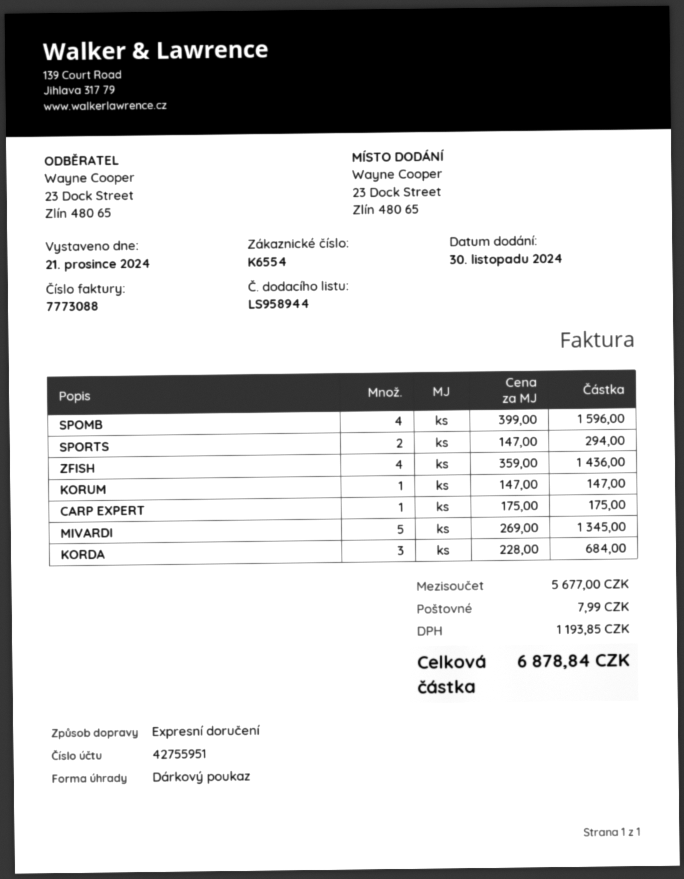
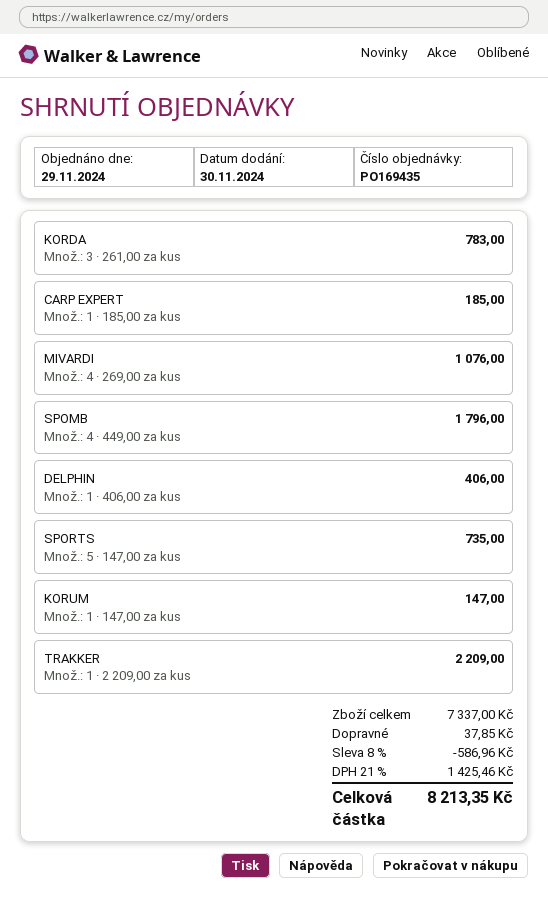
SPOMB: 4 x 399.00 = 1596.00 -> 4 x 449.00 = 1796.00
SPORTS: 2 x 147.00 = 294.00 -> 5 x 147.00 = 735.00
ZFISH: 4 x 359.00 = 1436.00 -> none
CARP EXPERT: 1 x 175.00 = 175.00 -> 1 x 185.00 = 185.00
MIVARDI: 5 x 269.00 = 1345.00 -> 4 x 269.00 = 1076.00
KORDA: 3 x 228.00 = 684.00 -> 3 x 261.00 = 783.00
DELPHIN: none -> 1 x 406.00 = 406.00
TRAKKER: none -> 1 x 2209.00 = 2209.00
subtotal: 5677.00 -> 7337.00
discount: none -> 8% = 586.96
shipping: 7.99 -> 37.85
tax: 1193.85 -> 1425.46
total: 6878.84 -> 8213.35

